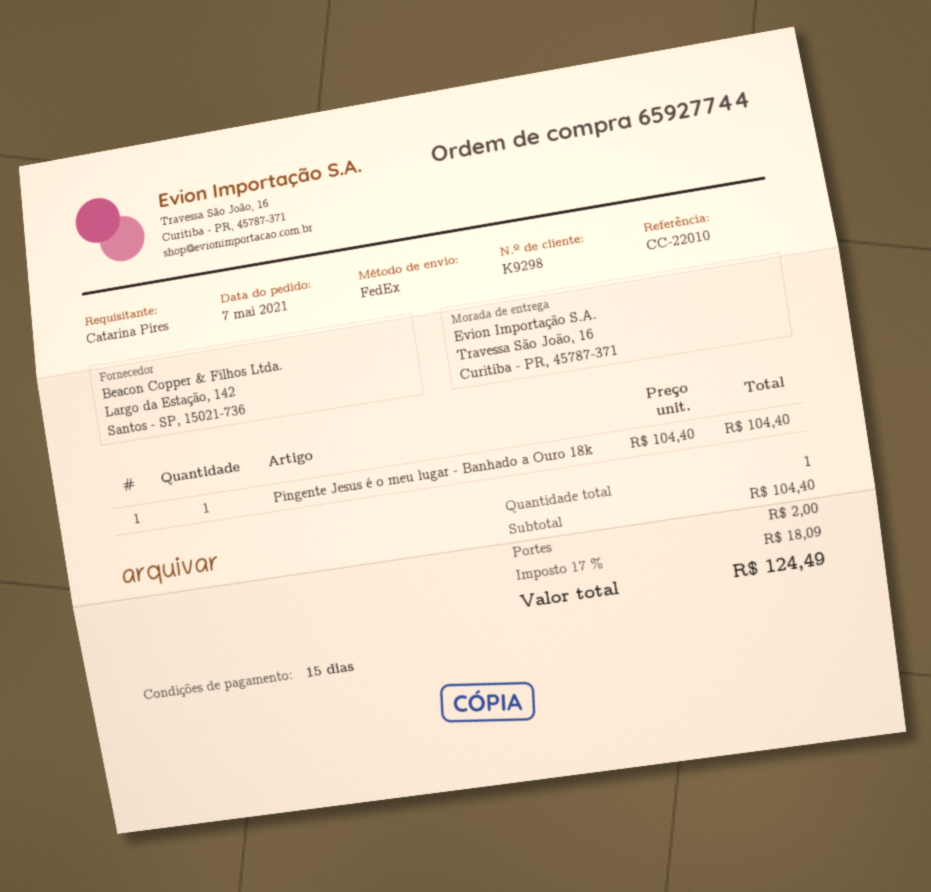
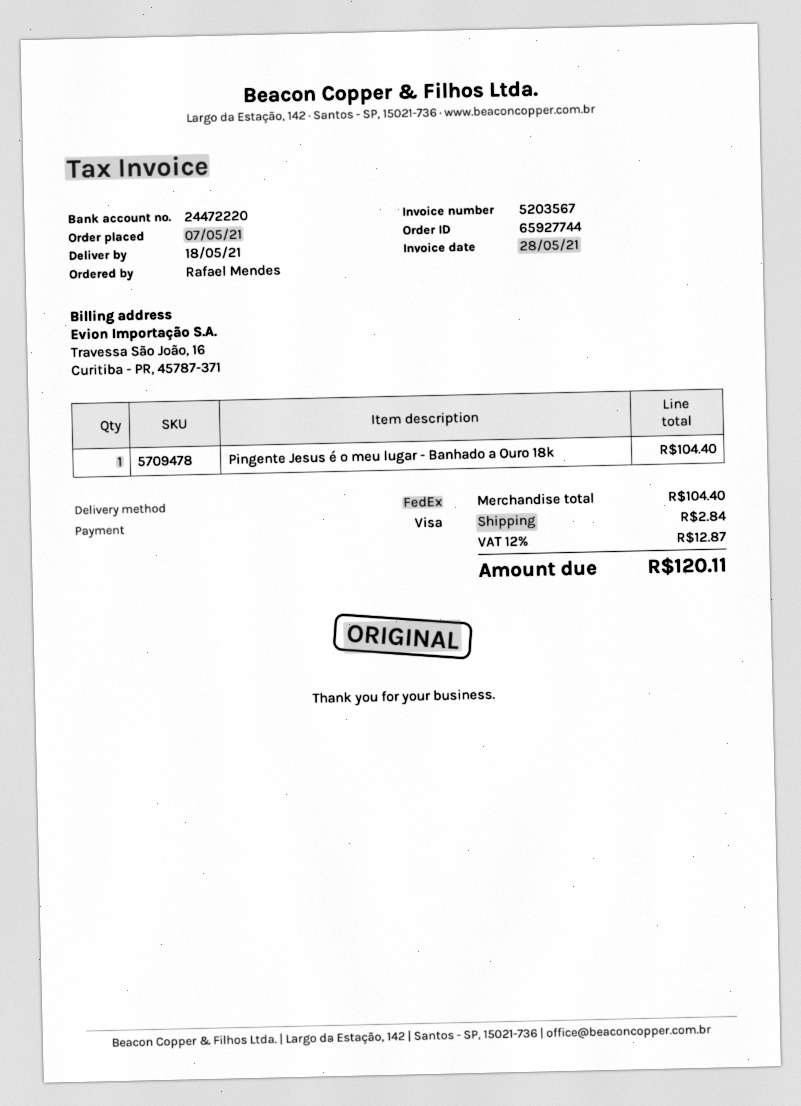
ordered by: Catarina Pires -> Rafael Mendes
shipping: 2.00 -> 2.84
tax: 17% = 18.09 -> 12% = 12.87
total: 124.49 -> 120.11

